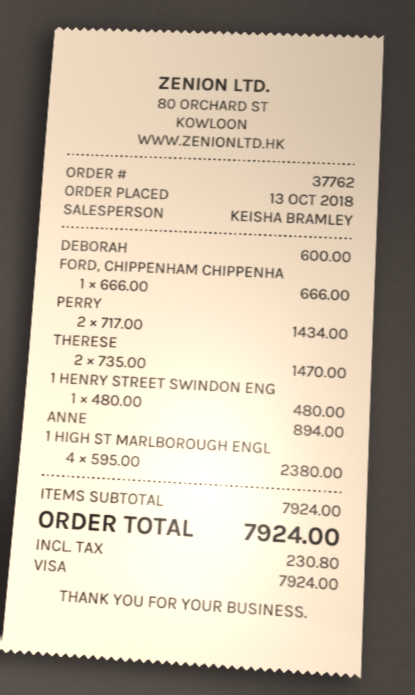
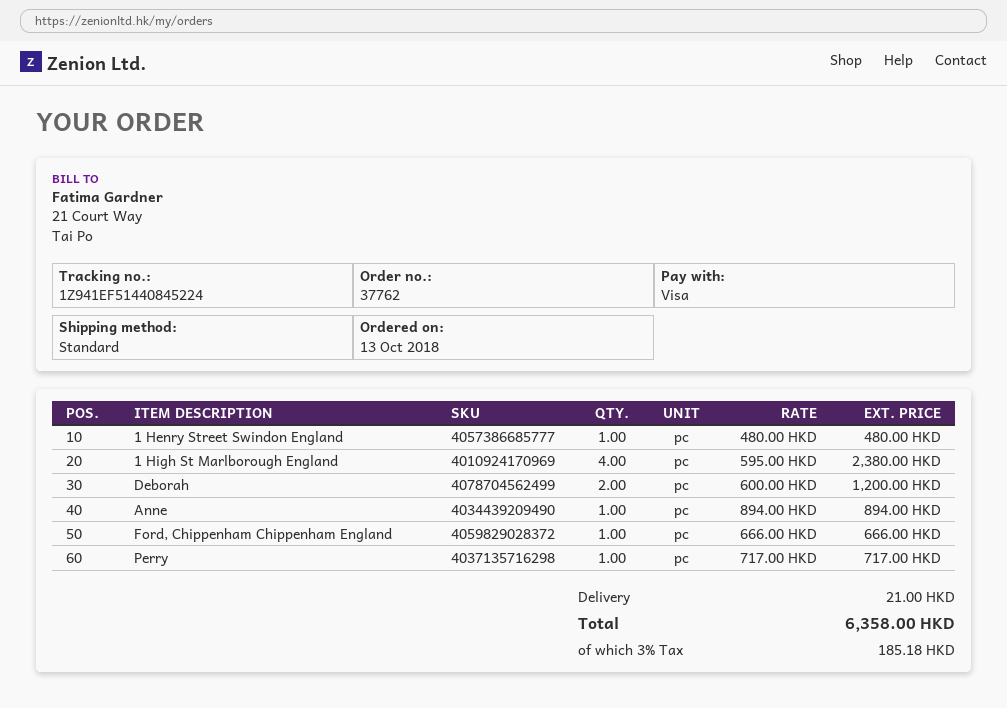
DEBORAH: 1 x 600.00 = 600.00 -> 2 x 600.00 = 1200.00
PERRY: 2 x 717.00 = 1434.00 -> 1 x 717.00 = 717.00
THERESE: 2 x 735.00 = 1470.00 -> none
shipping: none -> 21.00
tax: 230.80 -> 185.18
total: 7924.00 -> 6358.00

